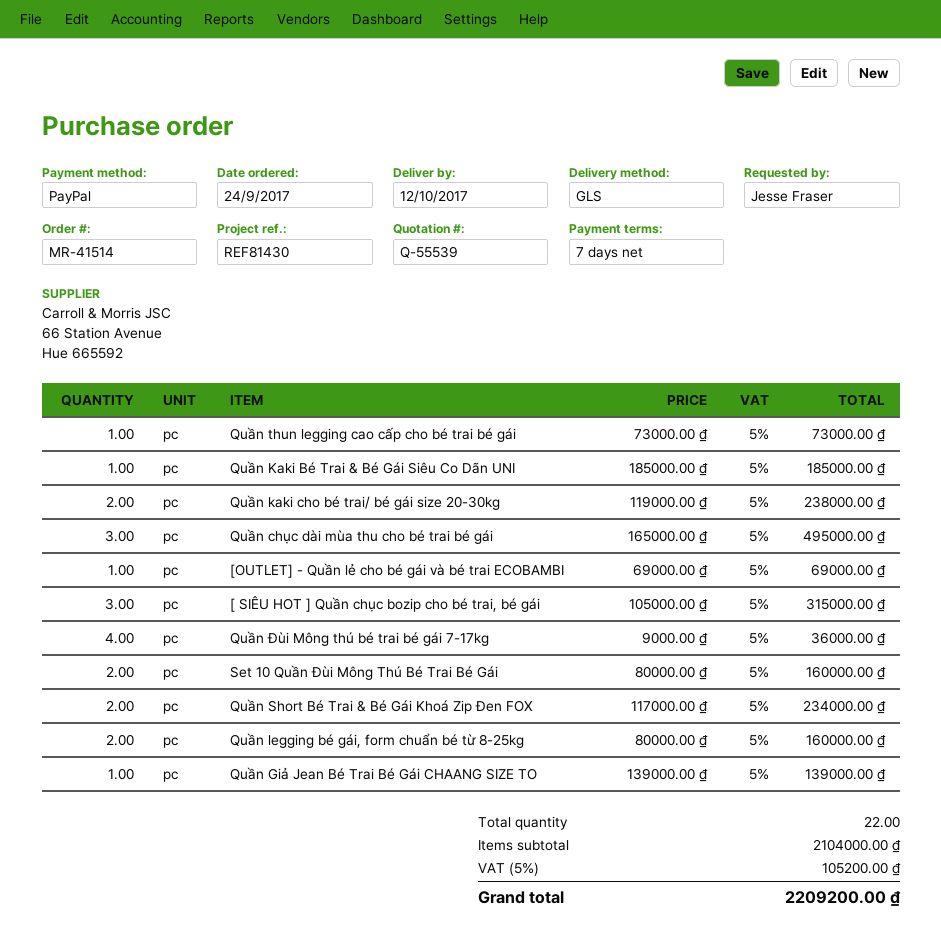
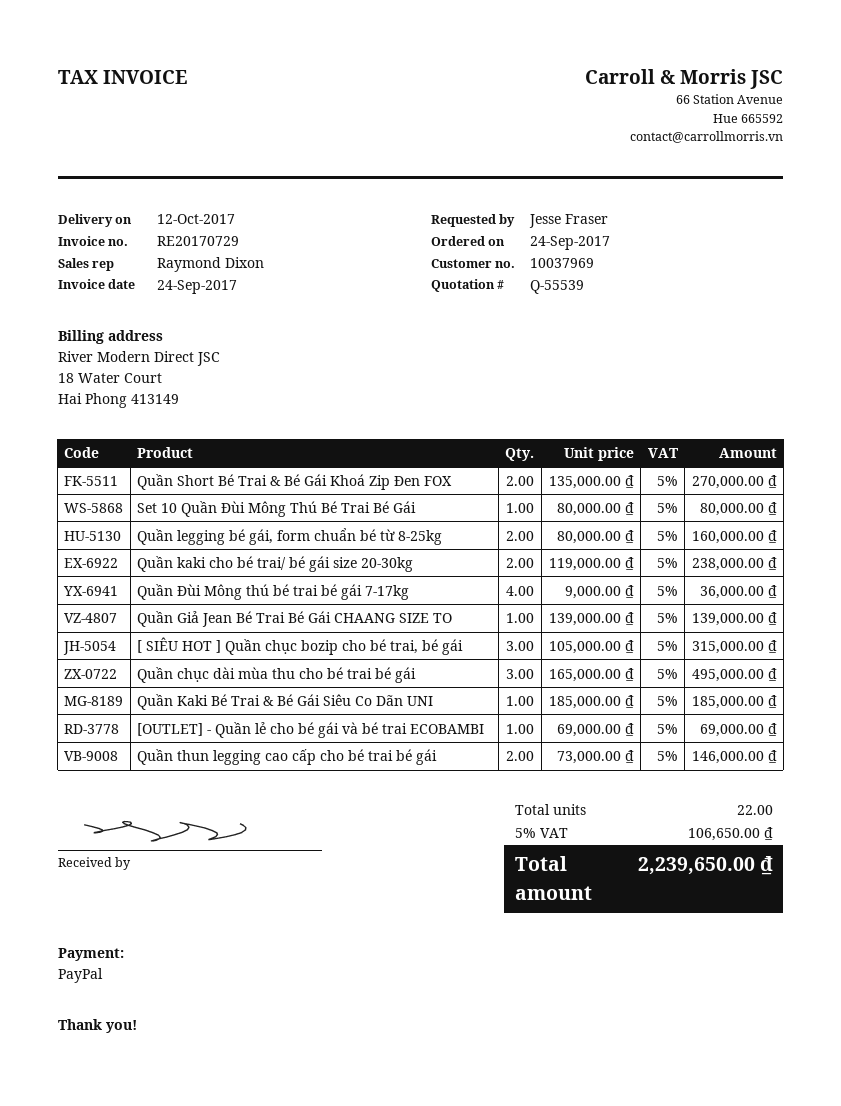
Quần thun legging cao cấp cho bé trai bé gái: 1 x 73000.00 = 73000.00 -> 2 x 73000.00 = 146000.00
Set 10 Quần Đùi Mông Thú Bé Trai Bé Gái: 2 x 80000.00 = 160000.00 -> 1 x 80000.00 = 80000.00
Quần Short Bé Trai & Bé Gái Khoá Zip Đen FOX: 2 x 117000.00 = 234000.00 -> 2 x 135000.00 = 270000.00
tax: 5% = 105200.00 -> 5% = 106650.00
total: 2209200.00 -> 2239650.00

